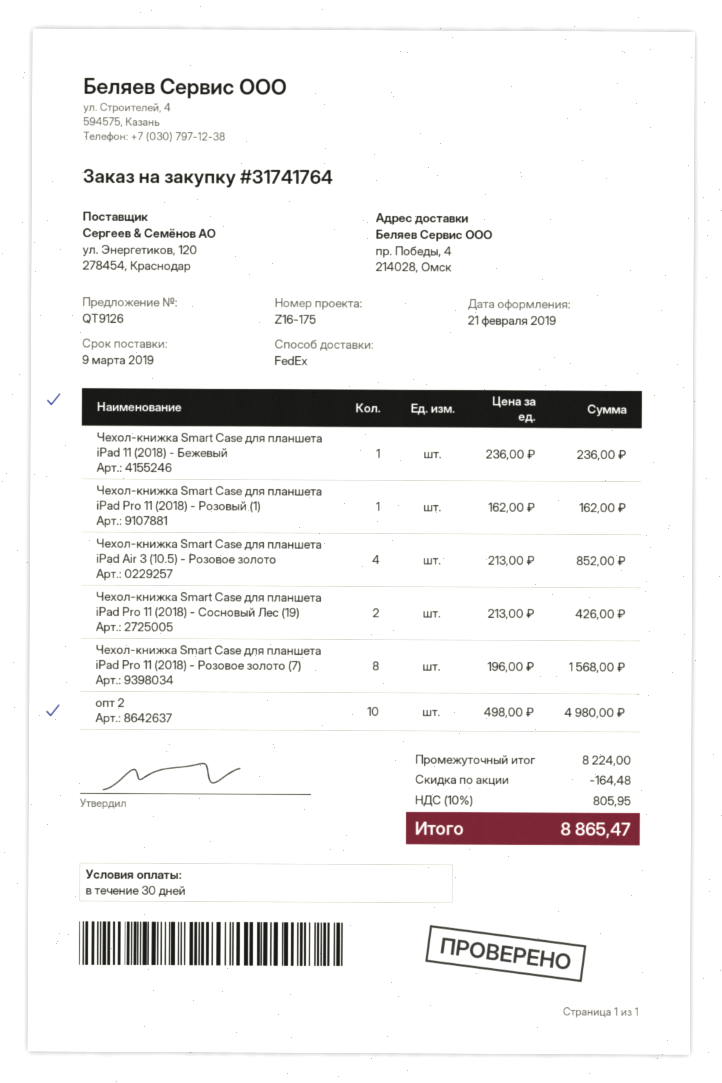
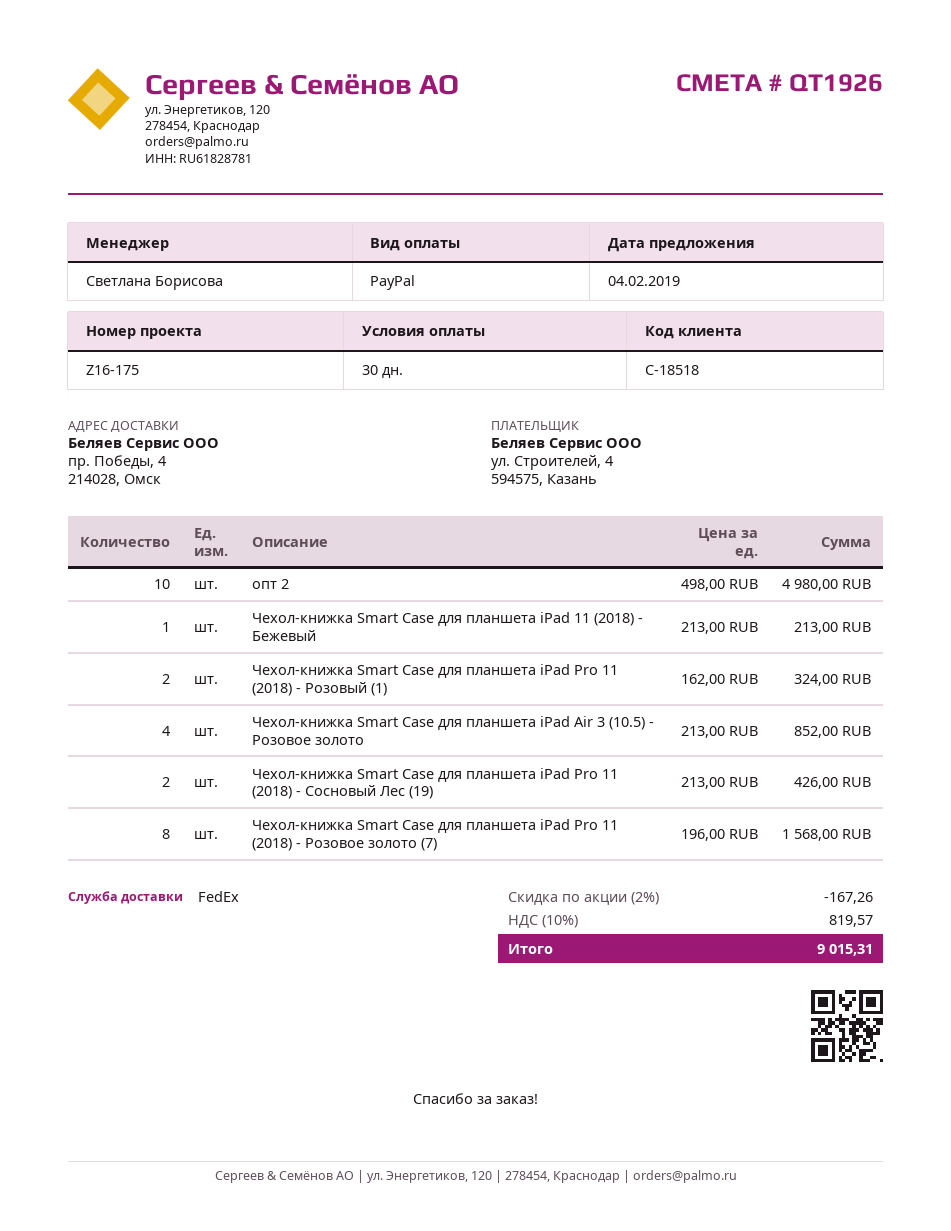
quote number: QT9126 -> QT1926
Чехол-книжка Smart Case для планшета iPad 11 (2018) - Бежевый: 1 x 236.00 = 236.00 -> 1 x 213.00 = 213.00
Чехол-книжка Smart Case для планшета iPad Pro 11 (2018) - Розовый (1): 1 x 162.00 = 162.00 -> 2 x 162.00 = 324.00
discount: 164.48 -> 167.26
tax: 10% = 805.95 -> 10% = 819.57
total: 8865.47 -> 9015.31

